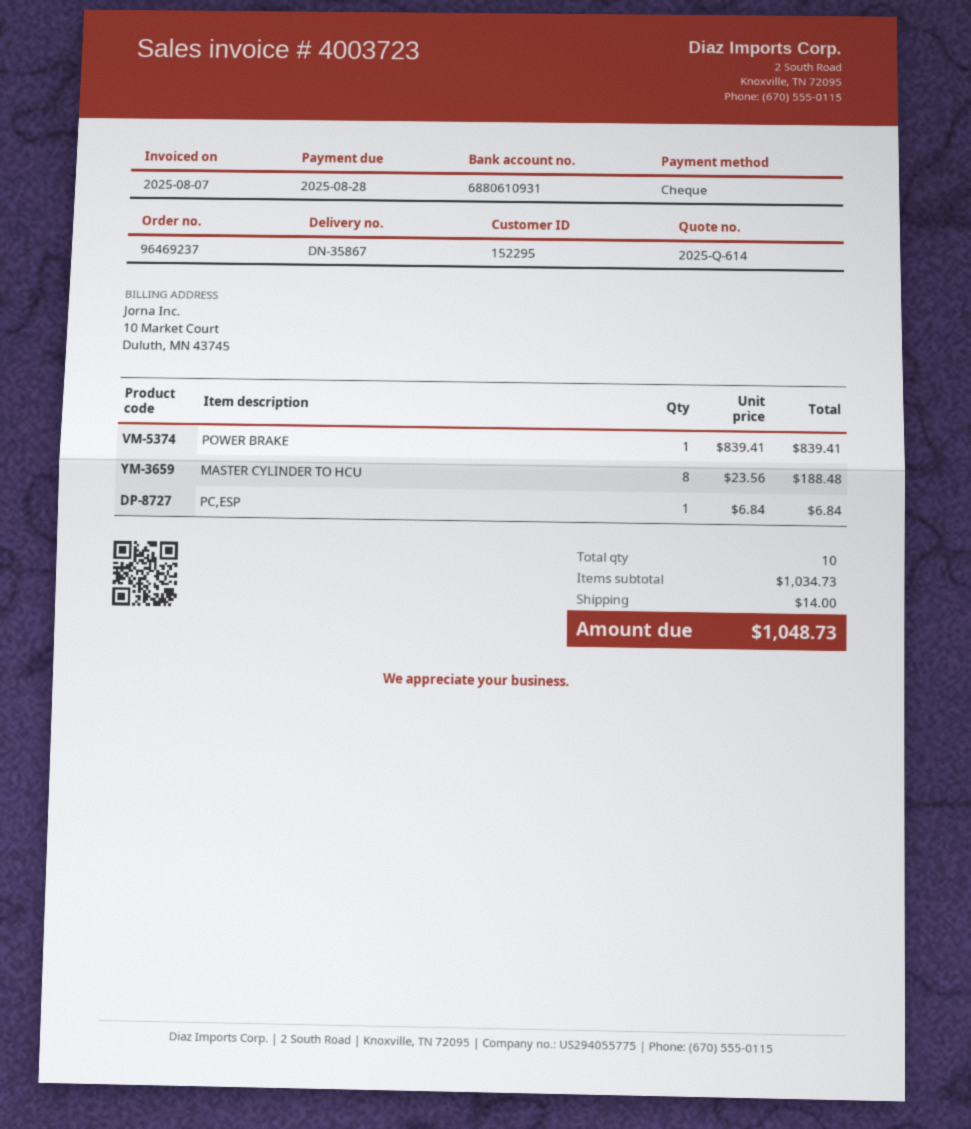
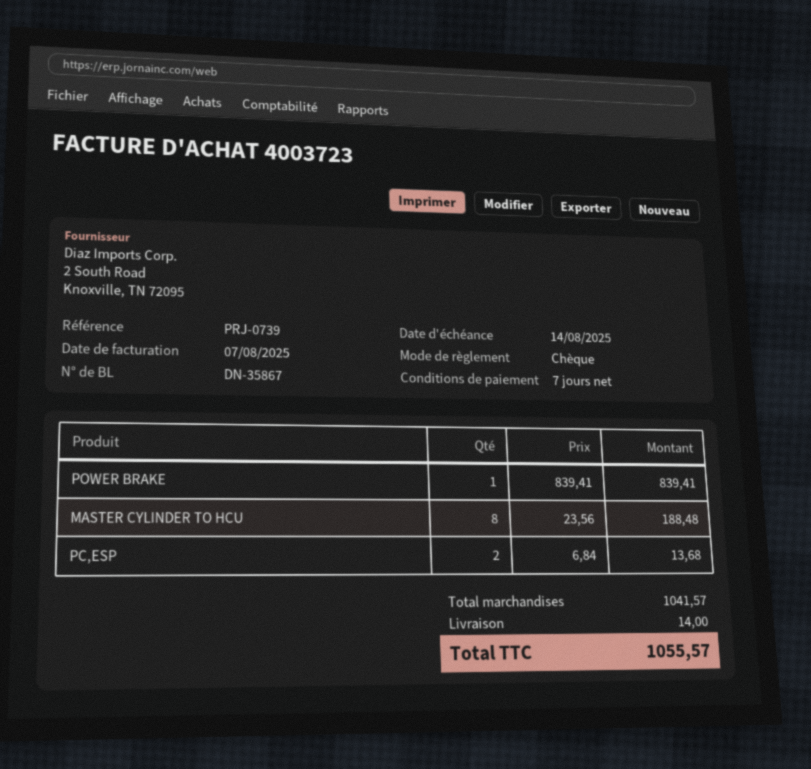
due date: 2025-08-28 -> 2025-08-14
PC,ESP: 1 x 6.84 = 6.84 -> 2 x 6.84 = 13.68
subtotal: 1034.73 -> 1041.57
total: 1048.73 -> 1055.57

